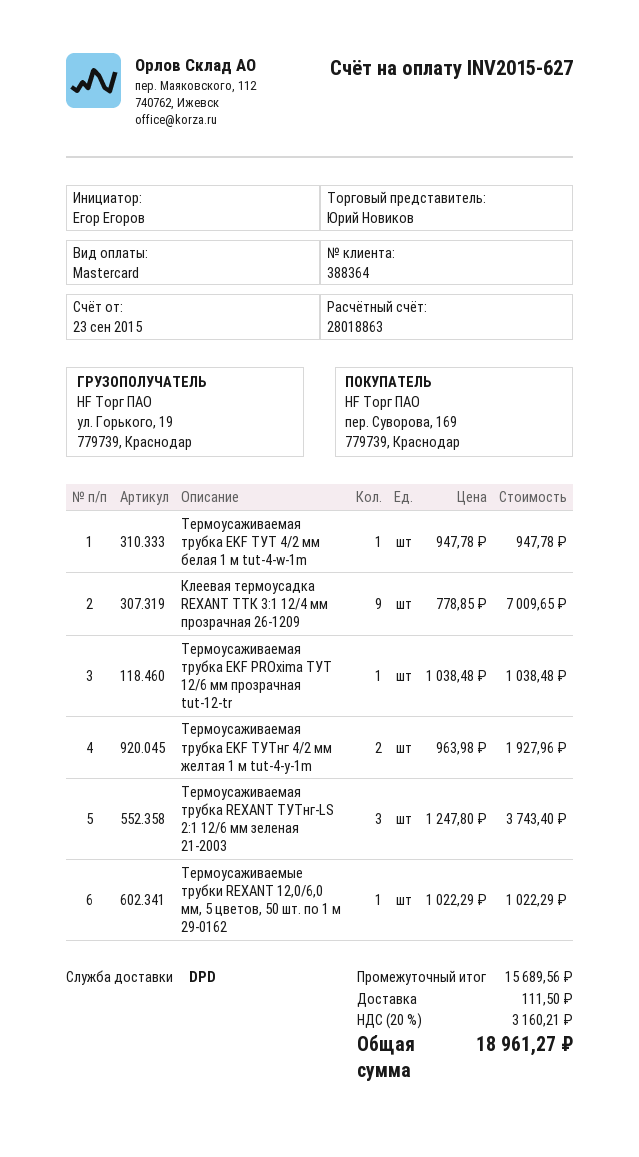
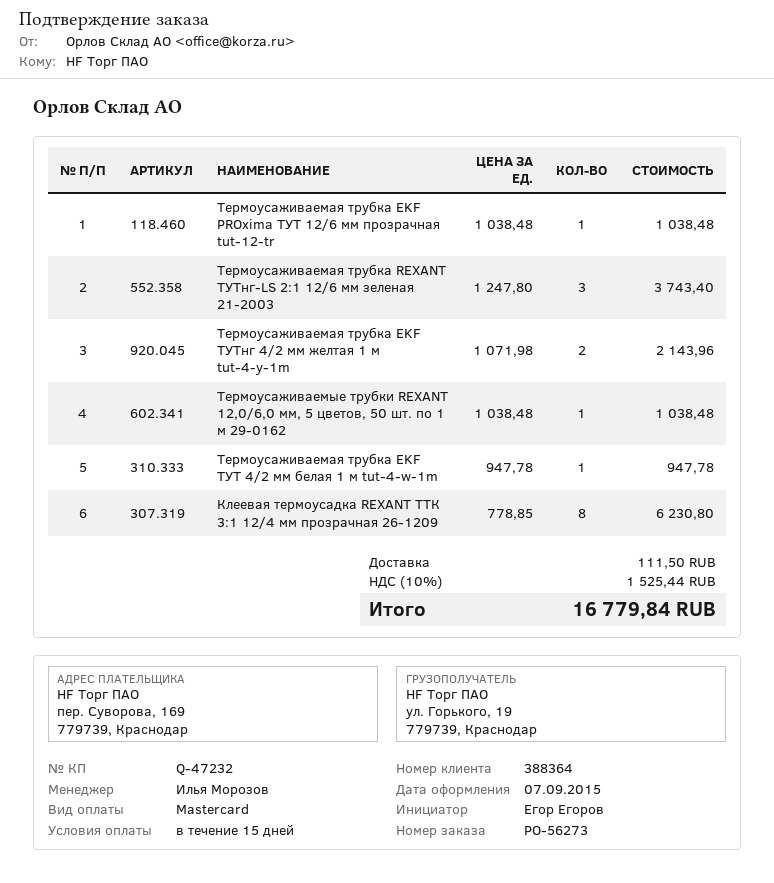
sales rep: Юрий Новиков -> Илья Морозов
Клеевая термоусадка REXANT ТТК 3:1 12/4 мм прозрачная 26-1209: 9 x 778.85 = 7009.65 -> 8 x 778.85 = 6230.80
Термоусаживаемая трубка EKF ТУТнг 4/2 мм желтая 1 м tut-4-y-1m: 2 x 963.98 = 1927.96 -> 2 x 1071.98 = 2143.96
Термоусаживаемые трубки REXANT 12,0/6,0 мм, 5 цветов, 50 шт. по 1 м 29-0162: 1 x 1022.29 = 1022.29 -> 1 x 1038.48 = 1038.48
tax: 20% = 3160.21 -> 10% = 1525.44
total: 18961.27 -> 16779.84

